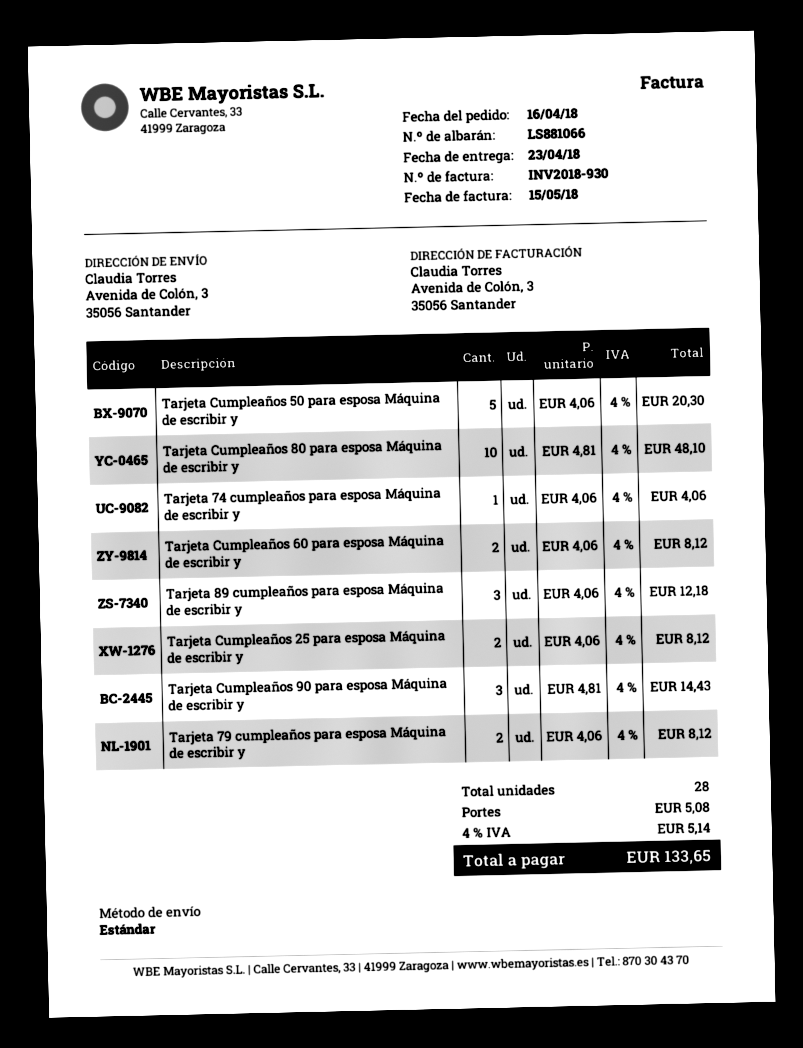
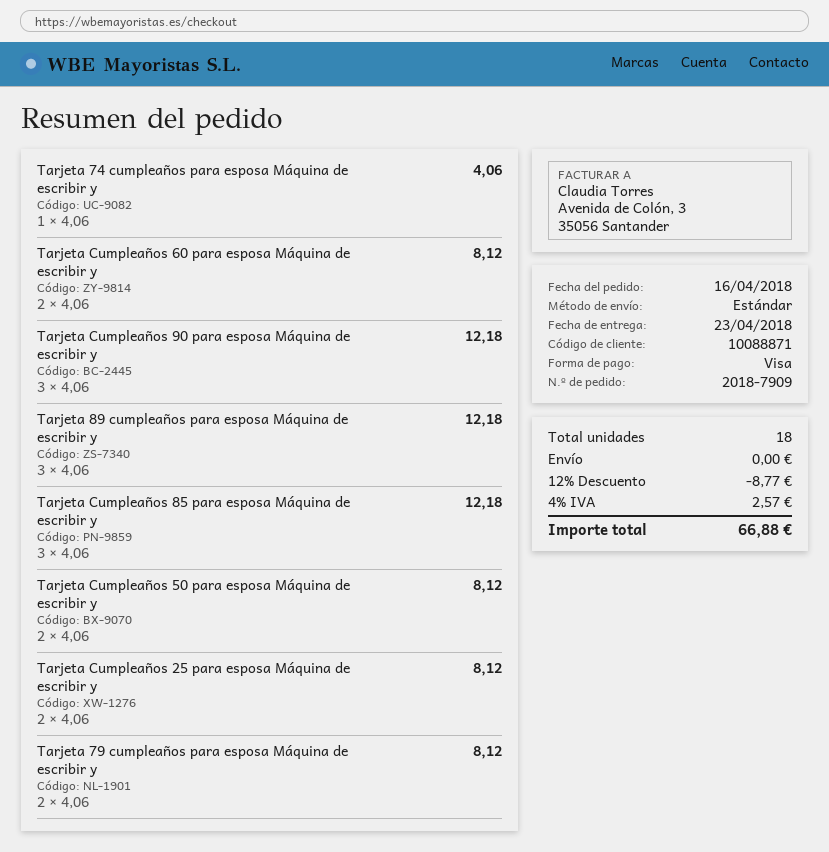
Tarjeta Cumpleaños 50 para esposa Máquina de escribir y: 5 x 4.06 = 20.30 -> 2 x 4.06 = 8.12
Tarjeta Cumpleaños 80 para esposa Máquina de escribir y: 10 x 4.81 = 48.10 -> none
Tarjeta Cumpleaños 90 para esposa Máquina de escribir y: 3 x 4.81 = 14.43 -> 3 x 4.06 = 12.18
Tarjeta Cumpleaños 85 para esposa Máquina de escribir y: none -> 3 x 4.06 = 12.18
total quantity: 28 -> 18
discount: none -> 12% = 8.77
shipping: 5.08 -> 0.00
tax: 4% = 5.14 -> 4% = 2.57
total: 133.65 -> 66.88

